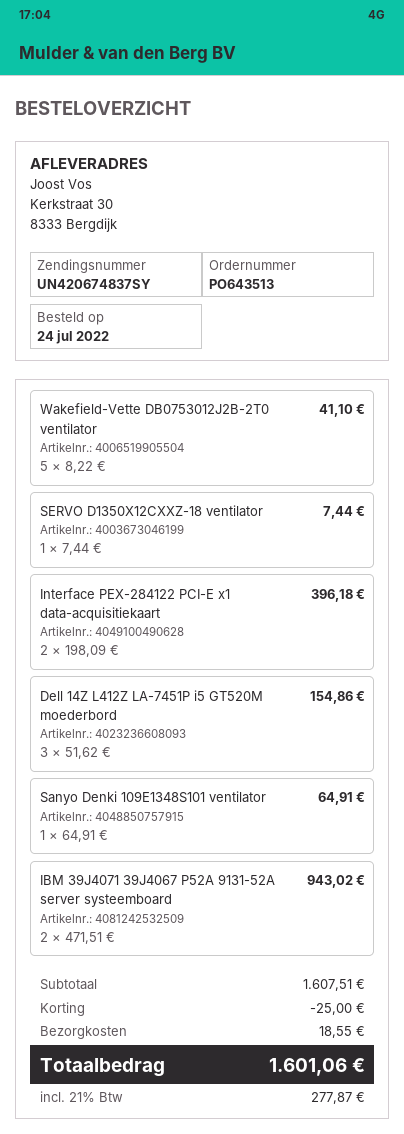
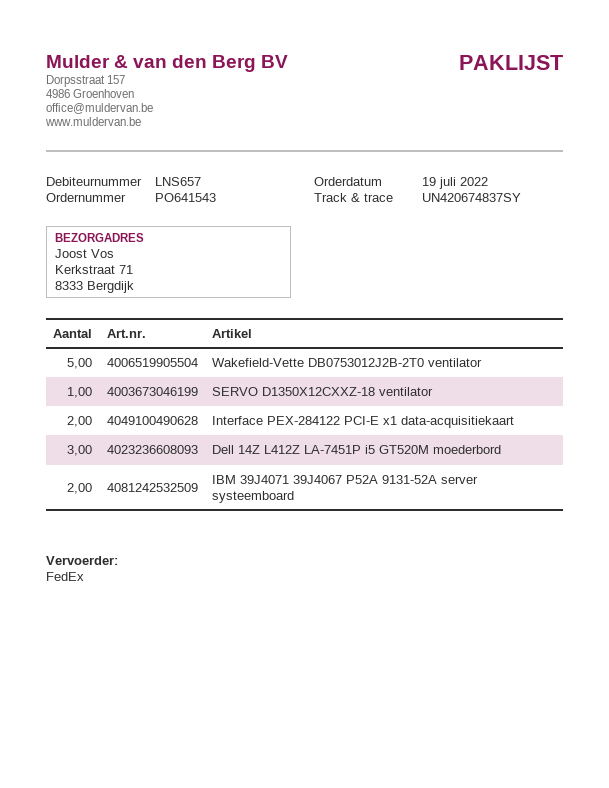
order number: PO643513 -> PO641543
order date: 2022-07-24 -> 2022-07-19
ship to: Kerkstraat 30, 8333 Bergdijk -> Kerkstraat 71, 8333 Bergdijk
Sanyo Denki 109E1348S101 ventilator: 1 -> none

